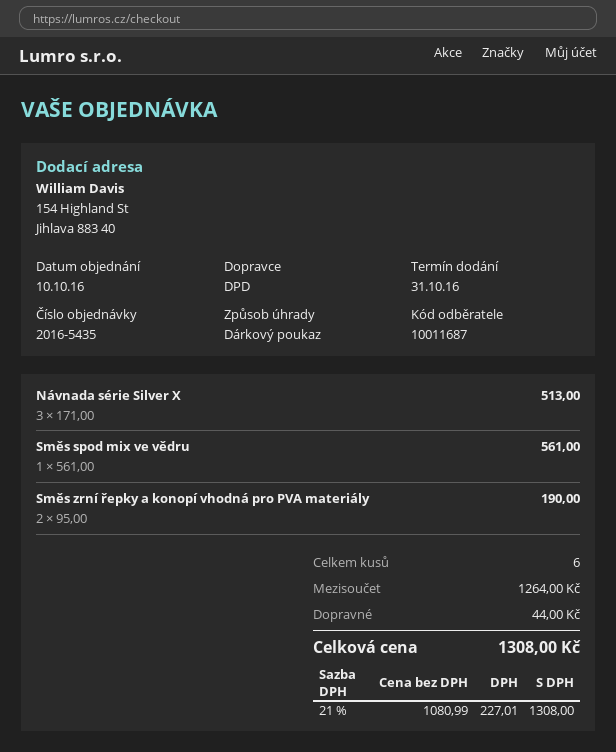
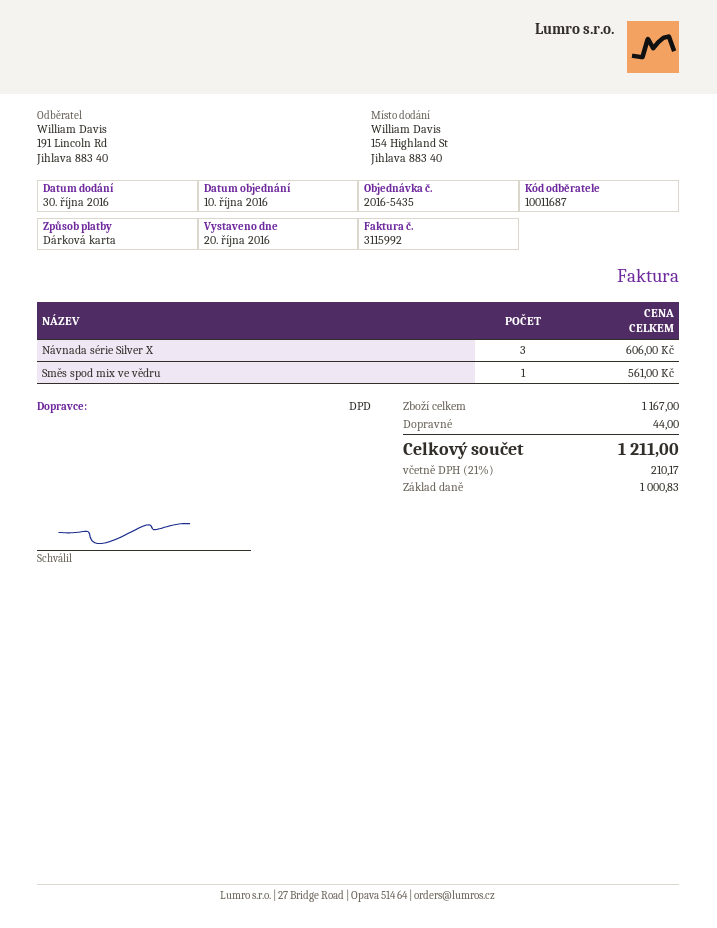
delivery date: 2016-10-31 -> 2016-10-30
Návnada série Silver X: 3 for 513.00 -> 3 for 606.00
Směs zrní řepky a konopí vhodná pro PVA materiály: 2 for 190.00 -> none
subtotal: 1264.00 -> 1167.00
net: 1080.99 -> 1000.83
tax: 21% = 227.01 -> 21% = 210.17
total: 1308.00 -> 1211.00

